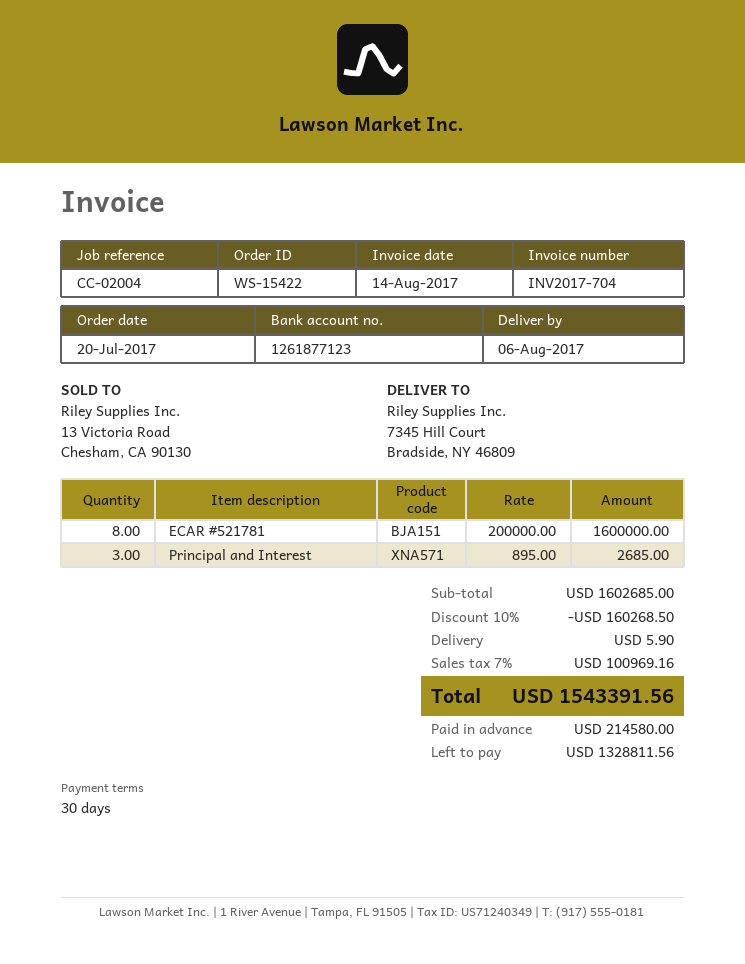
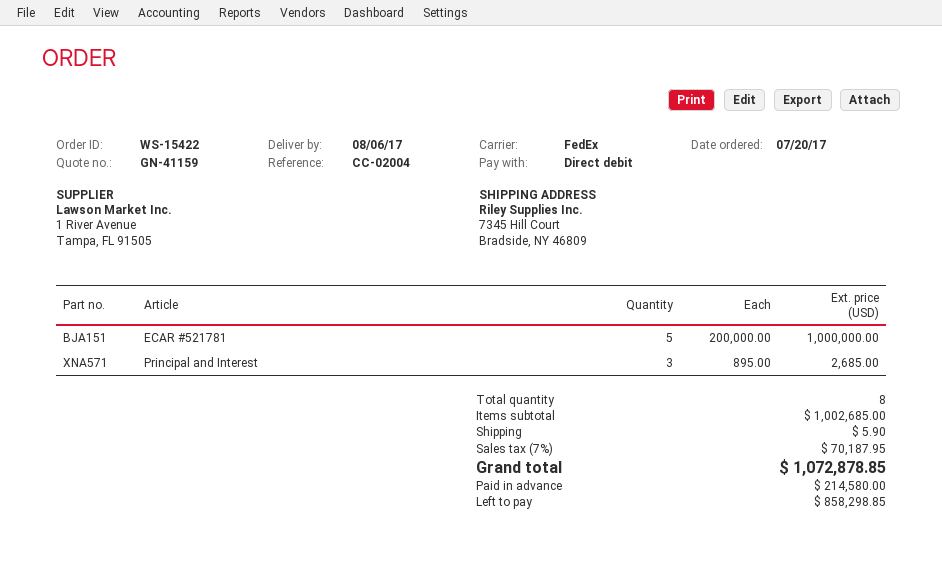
ECAR #521781: 8 x 200000.00 = 1600000.00 -> 5 x 200000.00 = 1000000.00
subtotal: 1602685.00 -> 1002685.00
discount: 10% = 160268.50 -> none
tax: 7% = 100969.16 -> 7% = 70187.95
total: 1543391.56 -> 1072878.85
balance: 1328811.56 -> 858298.85

